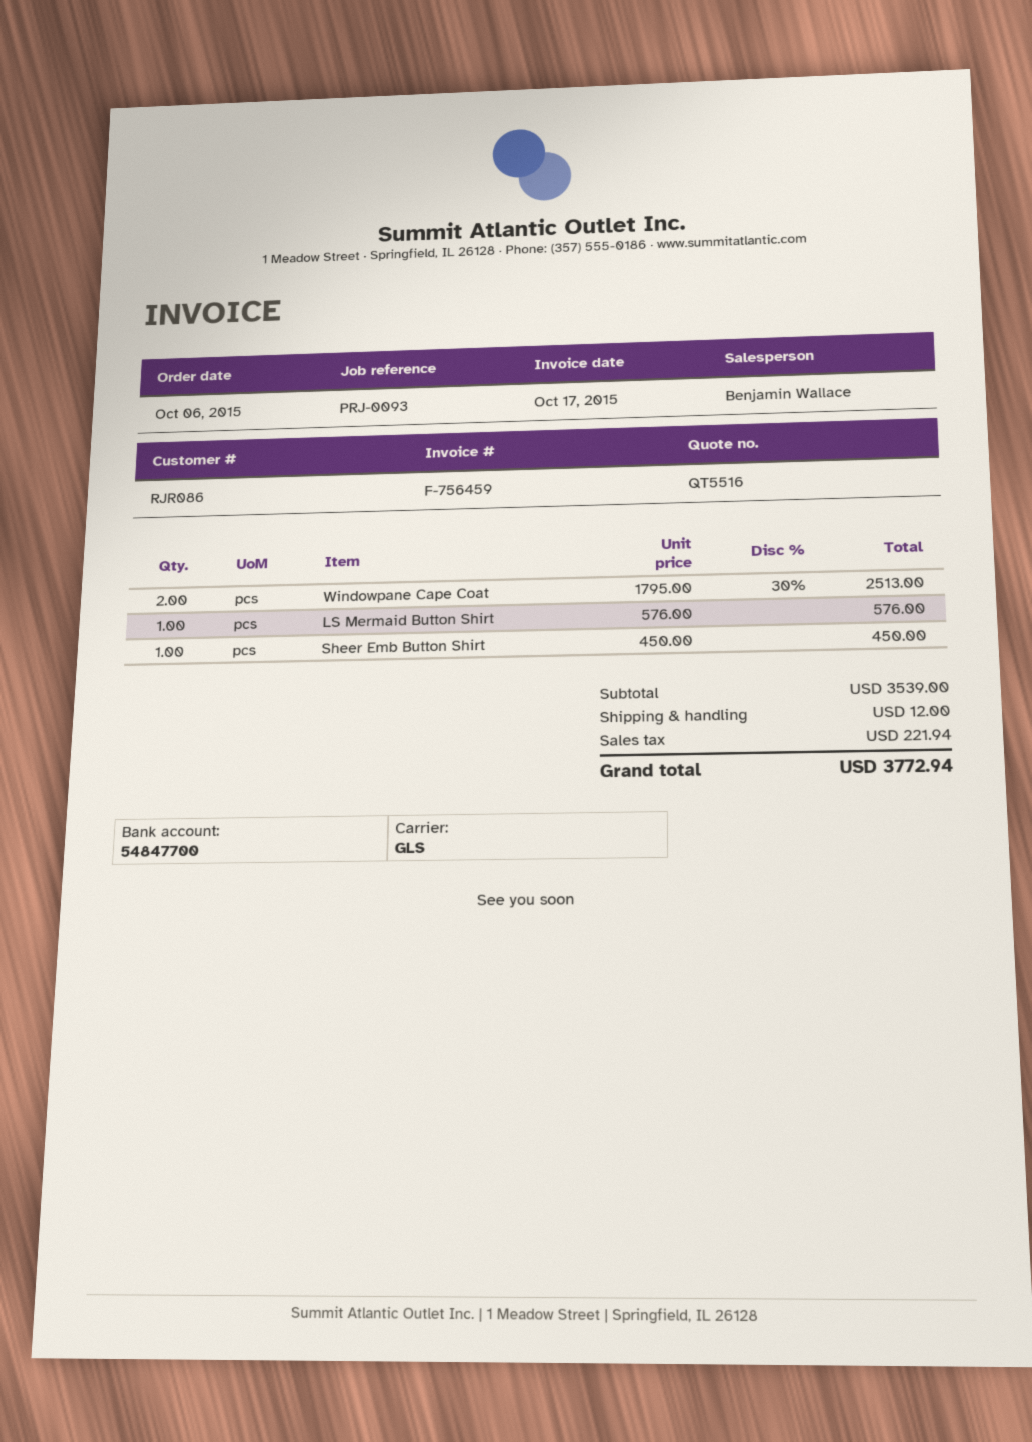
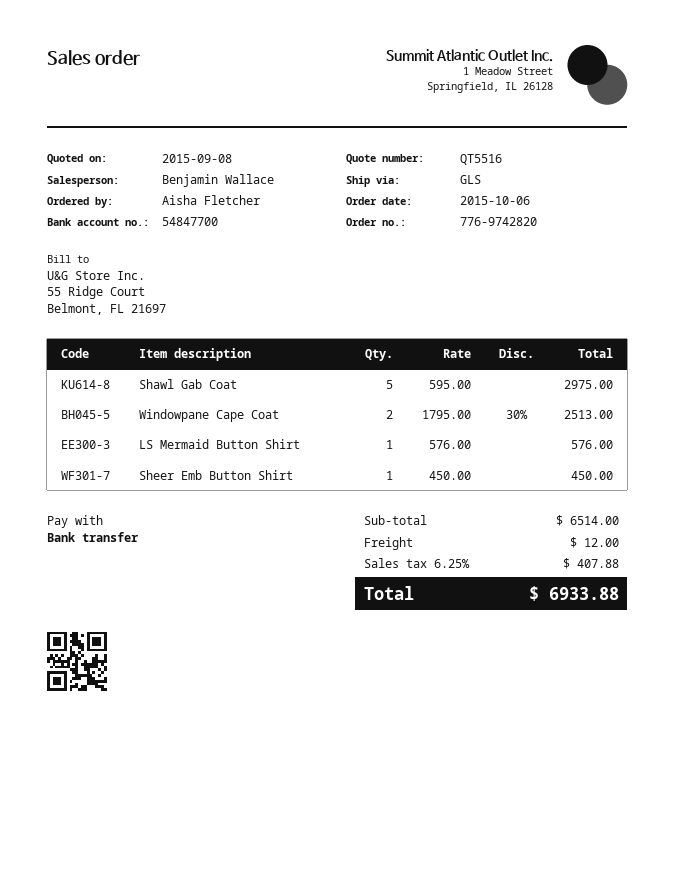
Shawl Gab Coat: none -> 5 x 595.00 = 2975.00
subtotal: 3539.00 -> 6514.00
tax: 221.94 -> 407.88
total: 3772.94 -> 6933.88

